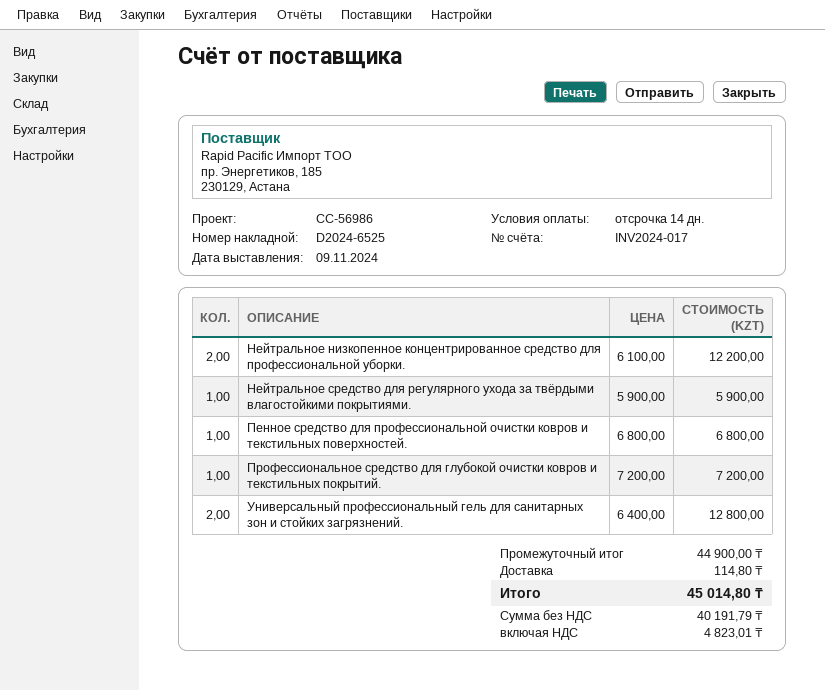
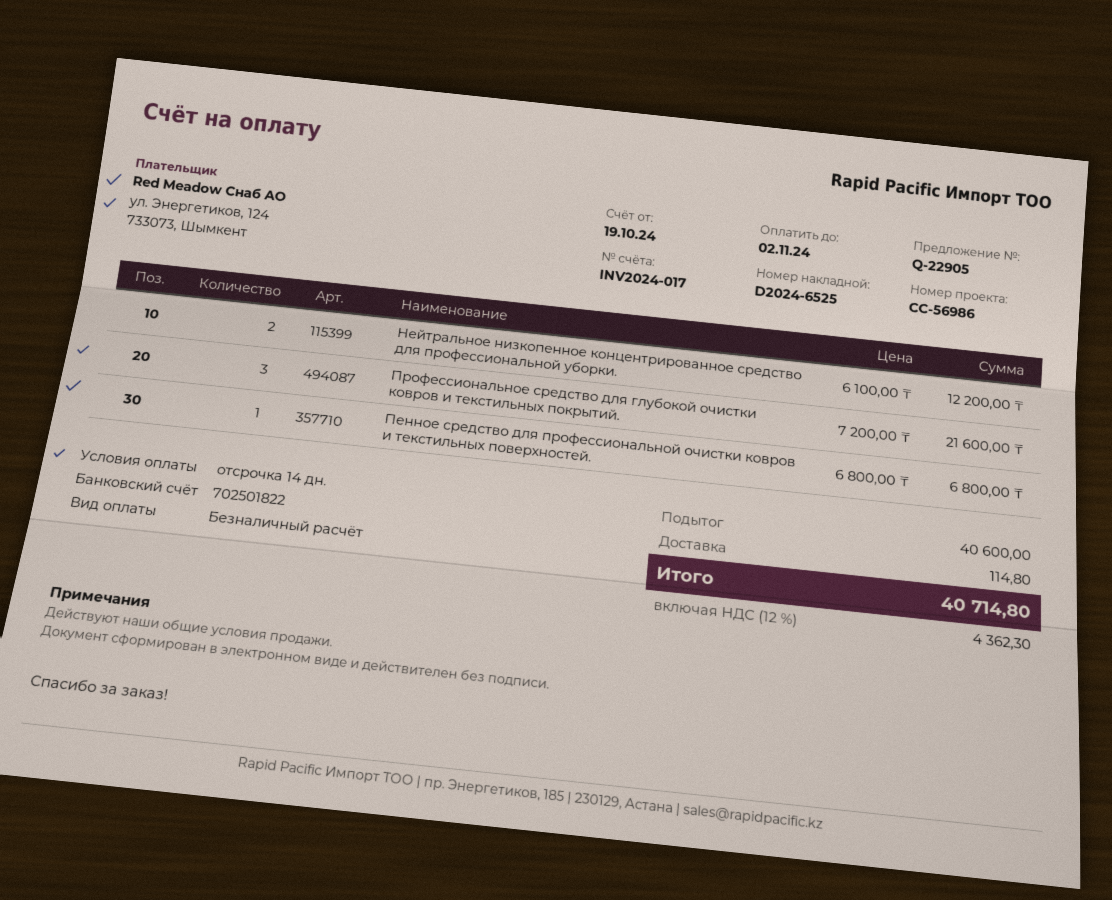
invoice date: 2024-11-09 -> 2024-10-19
Нейтральное средство для регулярного ухода за твёрдыми влагостойкими покрытиями.: 1 x 5900.00 = 5900.00 -> none
Профессиональное средство для глубокой очистки ковров и текстильных покрытий.: 1 x 7200.00 = 7200.00 -> 3 x 7200.00 = 21600.00
Универсальный профессиональный гель для санитарных зон и стойких загрязнений.: 2 x 6400.00 = 12800.00 -> none
subtotal: 44900.00 -> 40600.00
tax: 4823.01 -> 4362.30
total: 45014.80 -> 40714.80

